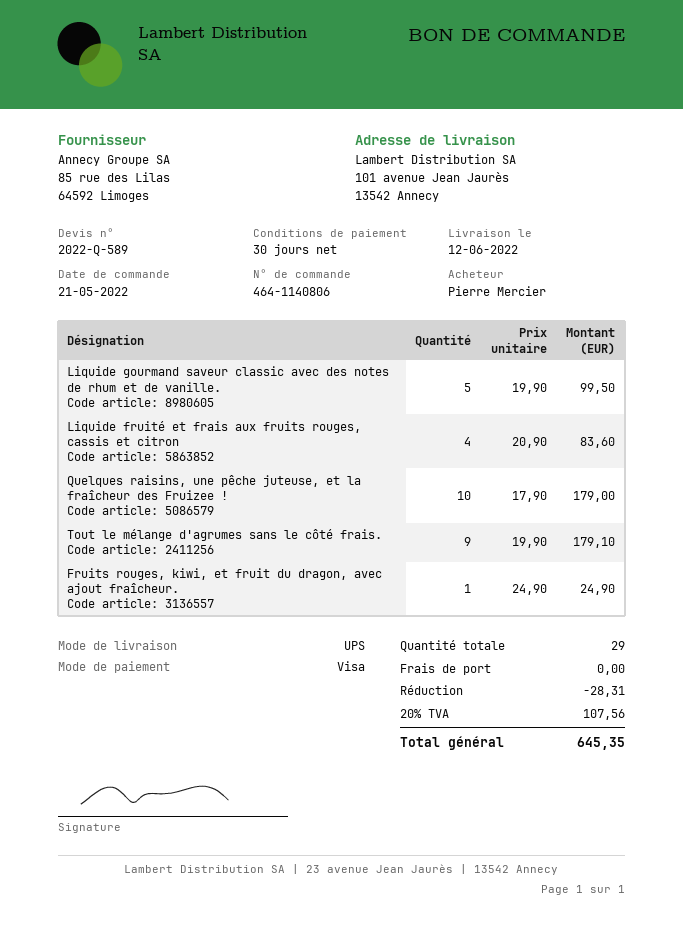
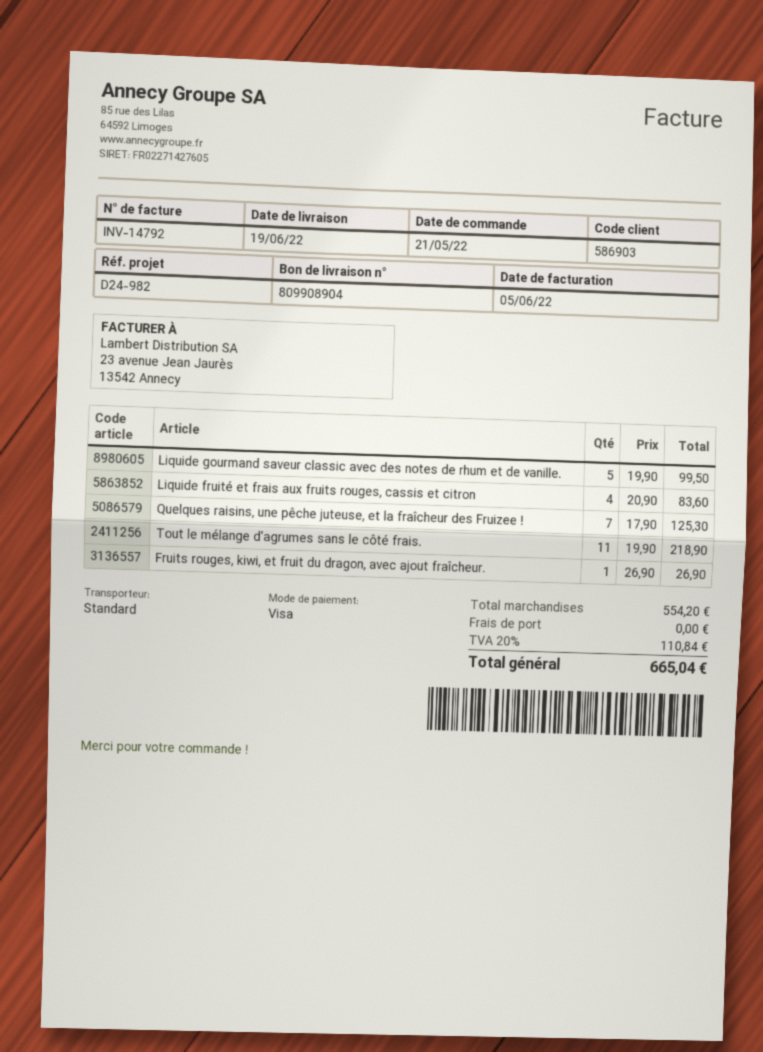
delivery date: 2022-06-12 -> 2022-06-19
shipping method: UPS -> standard
Quelques raisins, une pêche juteuse, et la fraîcheur des Fruizee !: 10 x 17.90 = 179.00 -> 7 x 17.90 = 125.30
Tout le mélange d'agrumes sans le côté frais.: 9 x 19.90 = 179.10 -> 11 x 19.90 = 218.90
Fruits rouges, kiwi, et fruit du dragon, avec ajout fraîcheur.: 1 x 24.90 = 24.90 -> 1 x 26.90 = 26.90
discount: 28.31 -> none
tax: 20% = 107.56 -> 20% = 110.84
total: 645.35 -> 665.04

